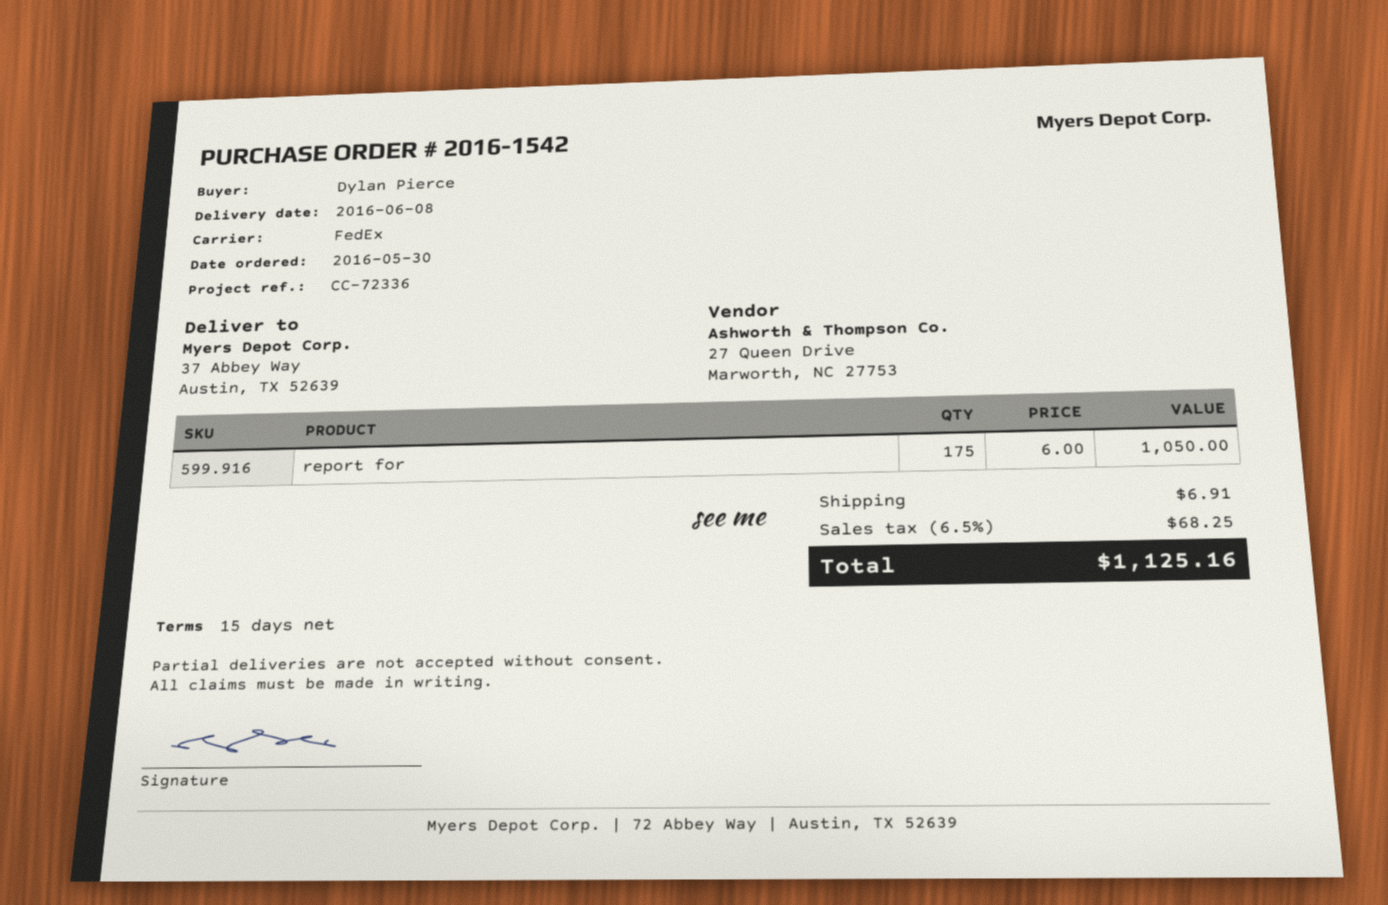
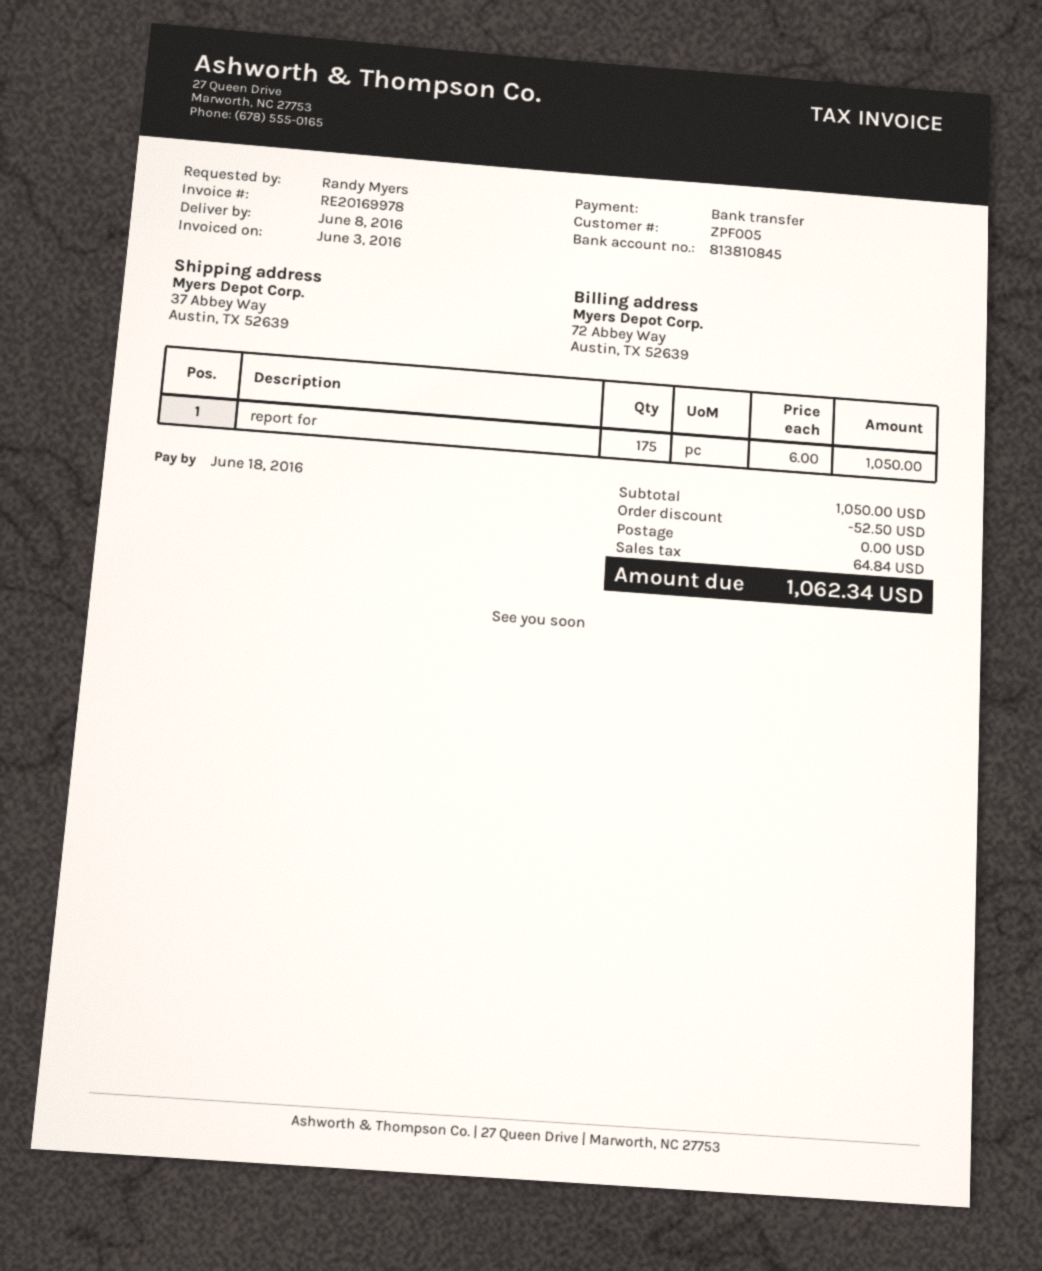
ordered by: Dylan Pierce -> Randy Myers
discount: none -> 52.50
shipping: 6.91 -> 0.00
tax: 68.25 -> 64.84
total: 1125.16 -> 1062.34

